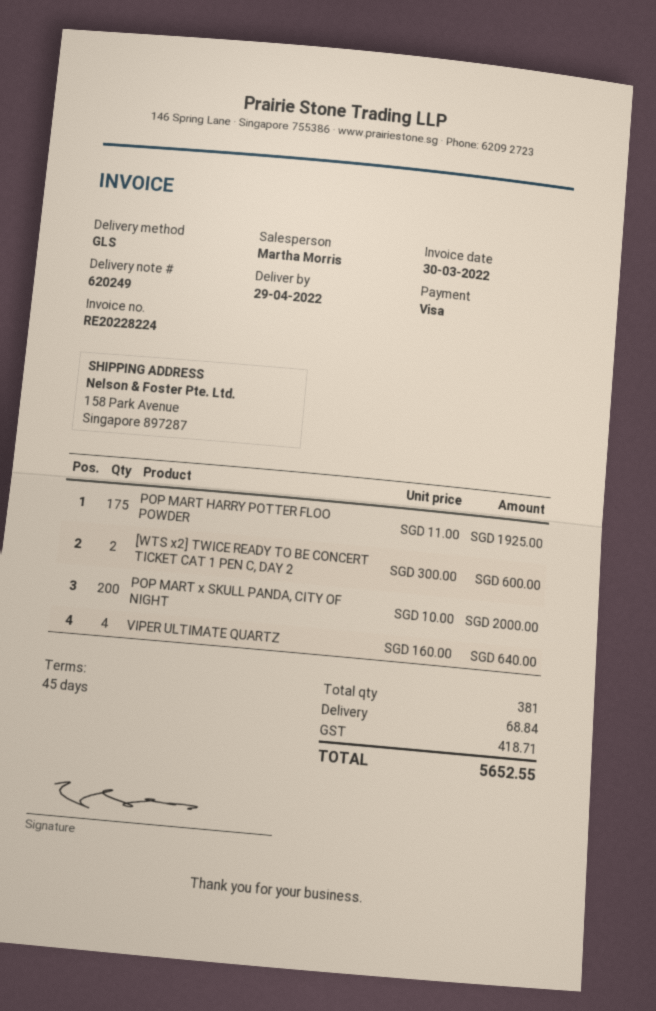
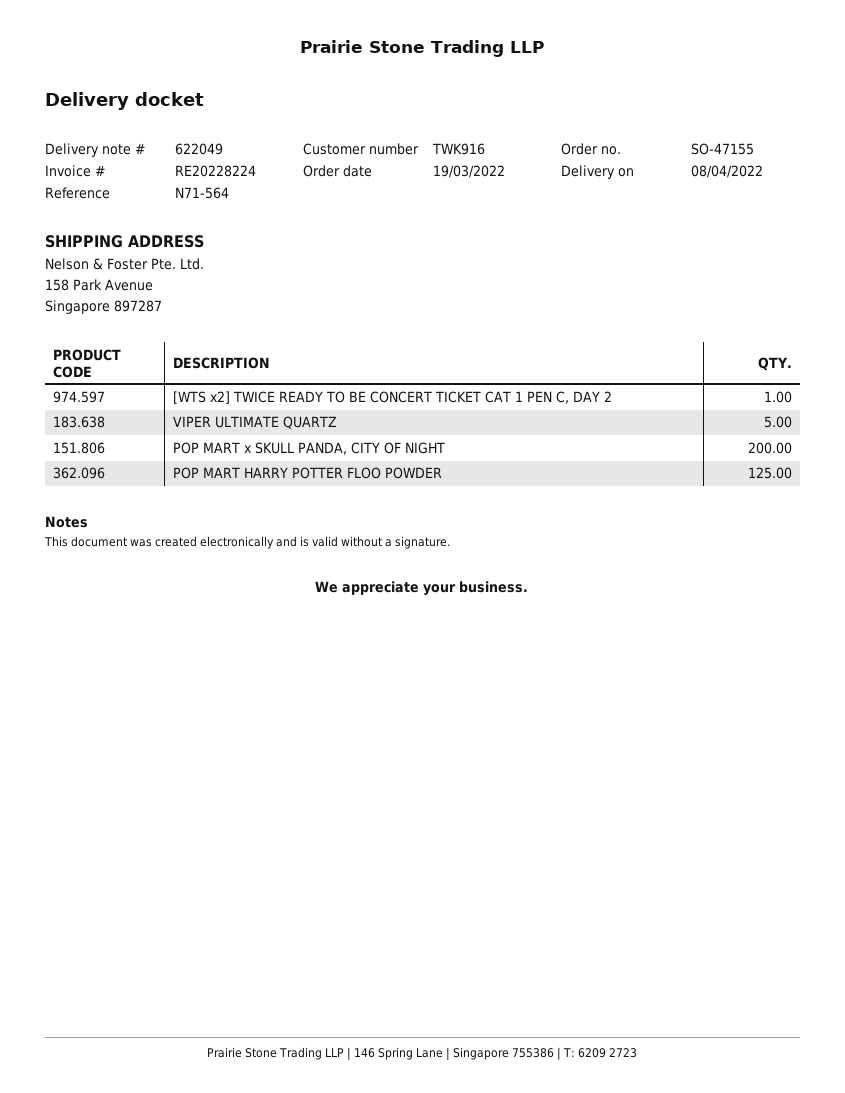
delivery note number: 620249 -> 622049
delivery date: 2022-04-29 -> 2022-04-08
POP MART HARRY POTTER FLOO POWDER: 175 -> 125
[WTS x2] TWICE READY TO BE CONCERT TICKET CAT 1 PEN C, DAY 2: 2 -> 1
VIPER ULTIMATE QUARTZ: 4 -> 5

